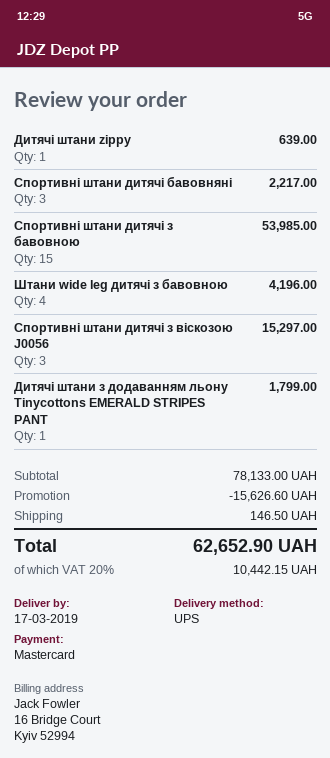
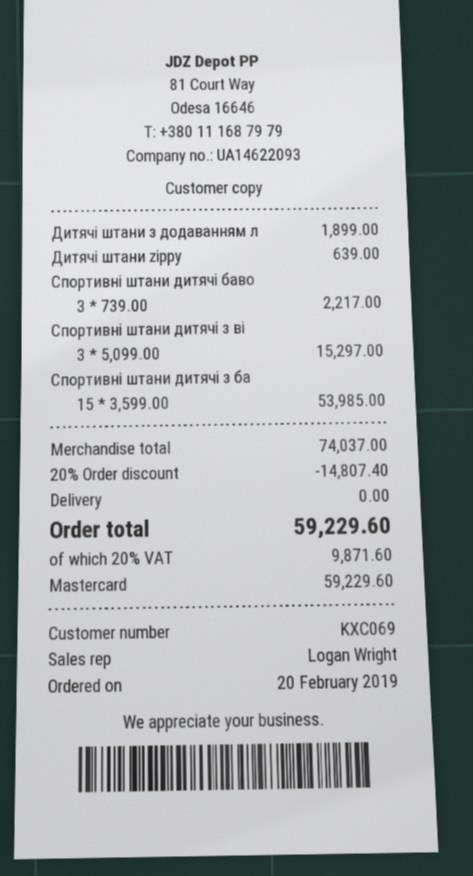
Штани wide leg дитячі з бавовною: 4 for 4196.00 -> none
Дитячі штани з додаванням льону Tinycottons EMERALD STRIPES PANT: 1 for 1799.00 -> 1 for 1899.00
subtotal: 78133.00 -> 74037.00
discount: 15626.60 -> 14807.40
shipping: 146.50 -> 0.00
tax: 20% = 10442.15 -> 20% = 9871.60
total: 62652.90 -> 59229.60

